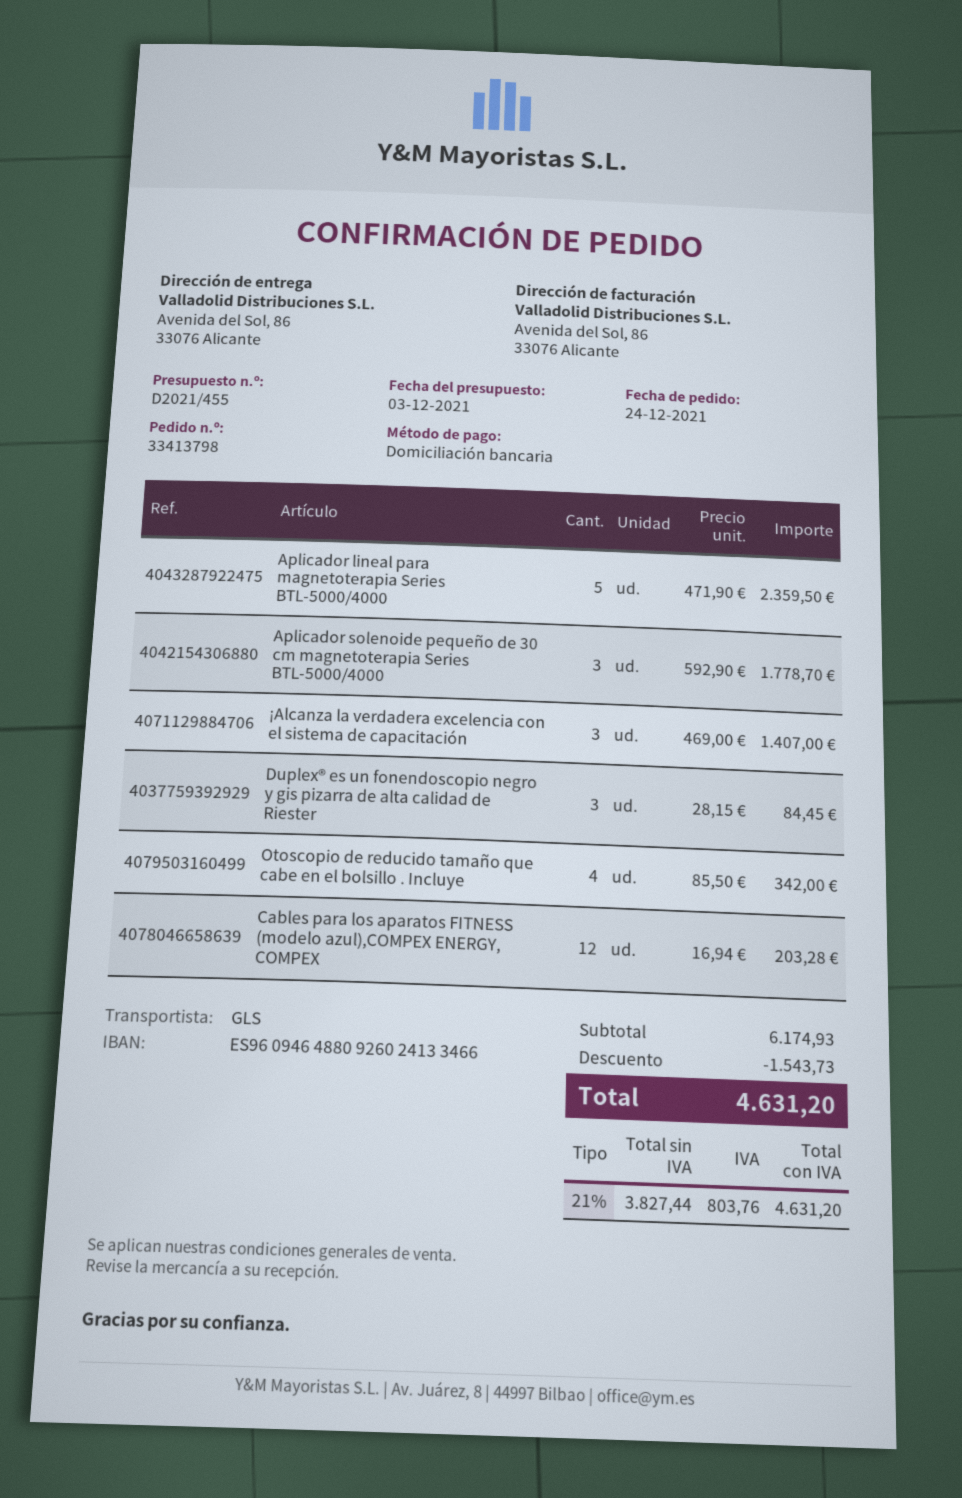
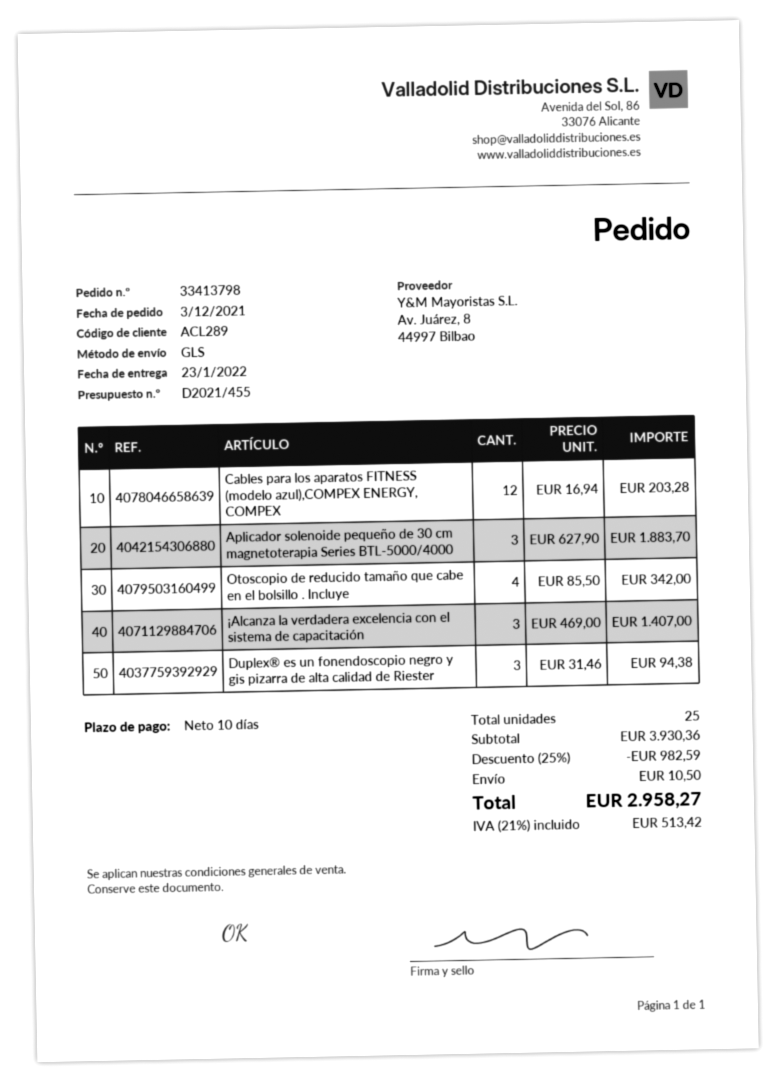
order date: 2021-12-24 -> 2021-12-03
Aplicador lineal para magnetoterapia Series BTL-5000/4000: 5 x 471.90 = 2359.50 -> none
Aplicador solenoide pequeño de 30 cm magnetoterapia Series BTL-5000/4000: 3 x 592.90 = 1778.70 -> 3 x 627.90 = 1883.70
Duplex® es un fonendoscopio negro y gis pizarra de alta calidad de Riester: 3 x 28.15 = 84.45 -> 3 x 31.46 = 94.38
subtotal: 6174.93 -> 3930.36
discount: 1543.73 -> 982.59
shipping: none -> 10.50
tax: 21% = 803.76 -> 21% = 513.42
total: 4631.20 -> 2958.27

